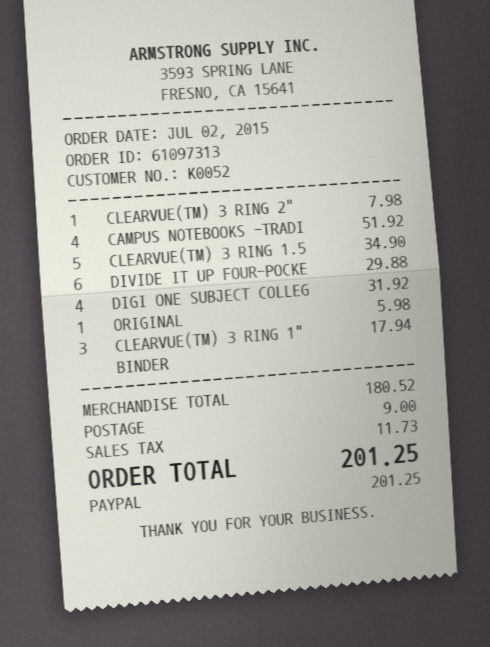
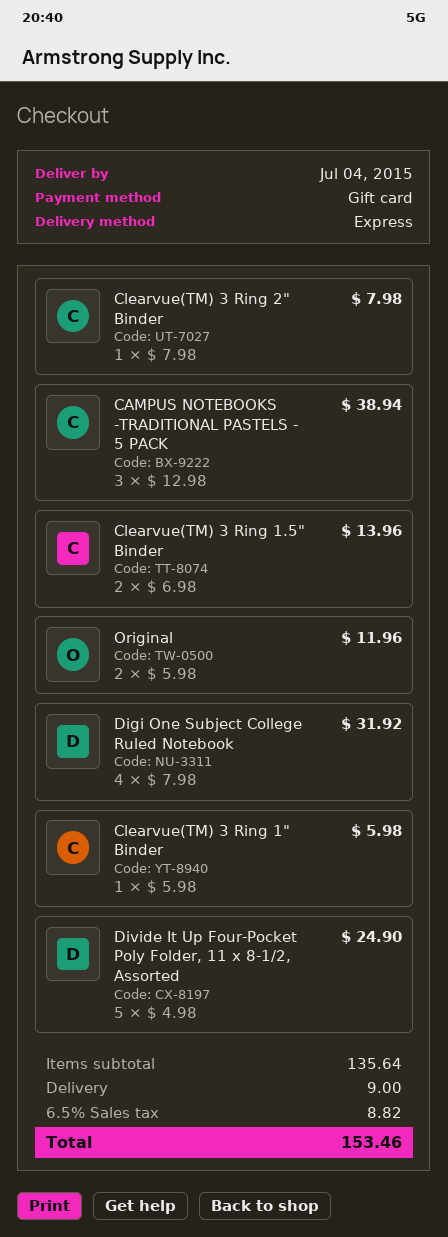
payment method: PayPal -> gift card
CAMPUS NOTEBOOKS -TRADI: 4 for 51.92 -> 3 for 38.94
CLEARVUE(TM) 3 RING 1.5: 5 for 34.90 -> 2 for 13.96
DIVIDE IT UP FOUR-POCKE: 6 for 29.88 -> 5 for 24.90
ORIGINAL: 1 for 5.98 -> 2 for 11.96
CLEARVUE(TM) 3 RING 1" BINDER: 3 for 17.94 -> 1 for 5.98
subtotal: 180.52 -> 135.64
tax: 11.73 -> 8.82
total: 201.25 -> 153.46

